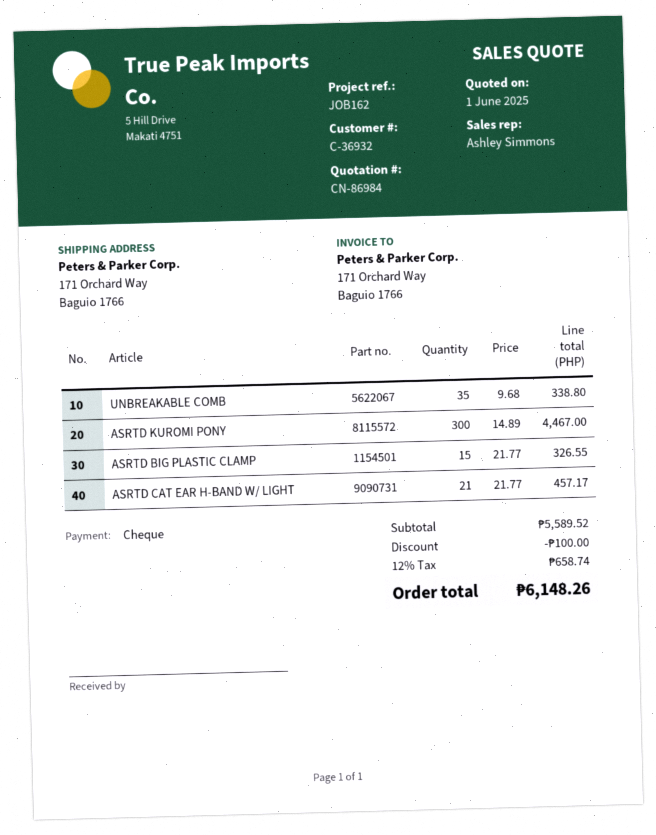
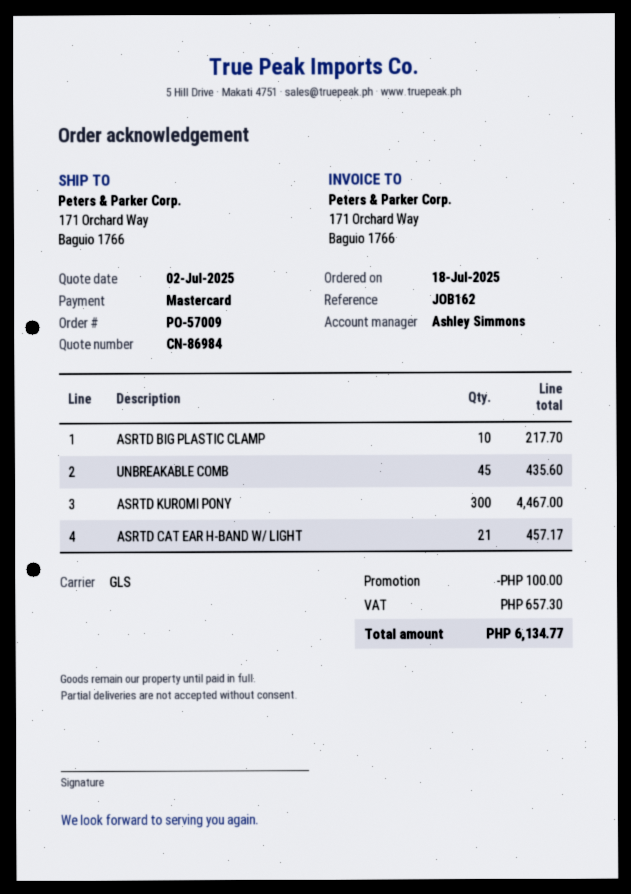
quote date: 2025-06-01 -> 2025-07-02
payment method: cheque -> Mastercard
UNBREAKABLE COMB: 35 for 338.80 -> 45 for 435.60
ASRTD BIG PLASTIC CLAMP: 15 for 326.55 -> 10 for 217.70
tax: 658.74 -> 657.30
total: 6148.26 -> 6134.77

